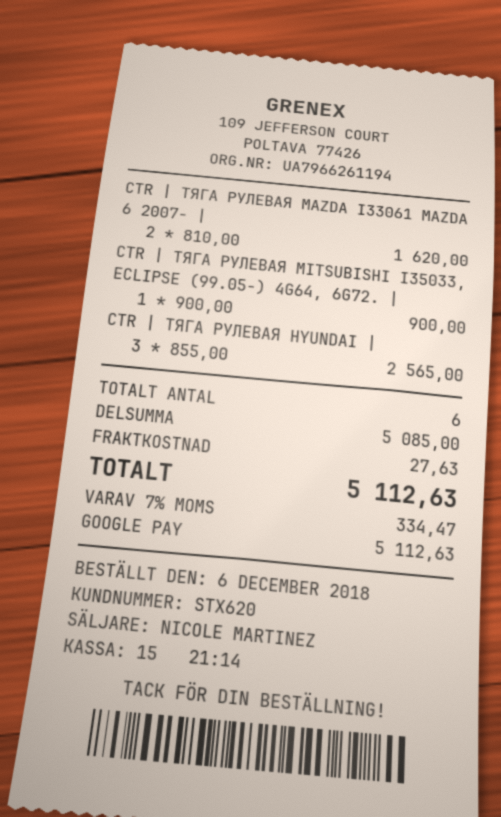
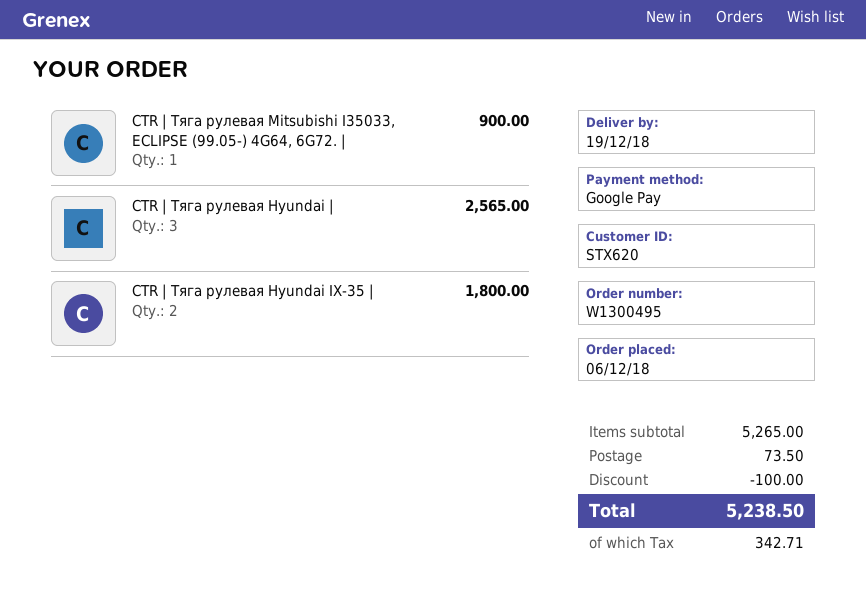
CTR | ТЯГА РУЛЕВАЯ MAZDA I33061 MAZDA 6 2007- |: 2 for 1620.00 -> none
CTR | Тяга рулевая Hyundai IX-35 |: none -> 2 for 1800.00
subtotal: 5085.00 -> 5265.00
discount: none -> 100.00
shipping: 27.63 -> 73.50
tax: 334.47 -> 342.71
total: 5112.63 -> 5238.50

